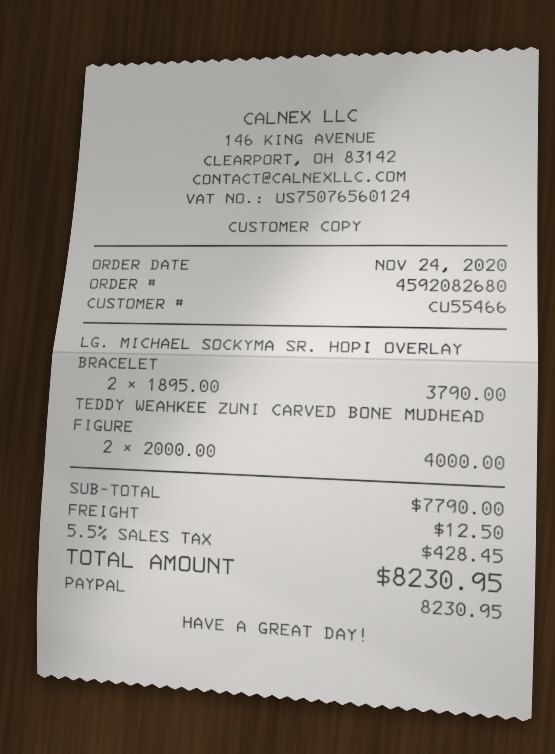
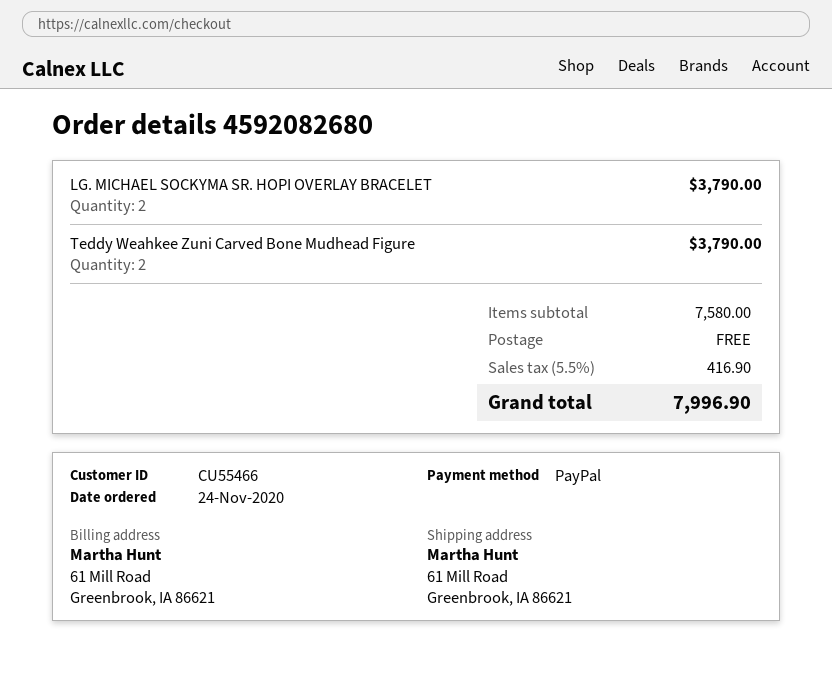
TEDDY WEAHKEE ZUNI CARVED BONE MUDHEAD FIGURE: 2 for 4000.00 -> 2 for 3790.00
subtotal: 7790.00 -> 7580.00
shipping: 12.50 -> 0.00
tax: 5.5% = 428.45 -> 5.5% = 416.90
total: 8230.95 -> 7996.90

